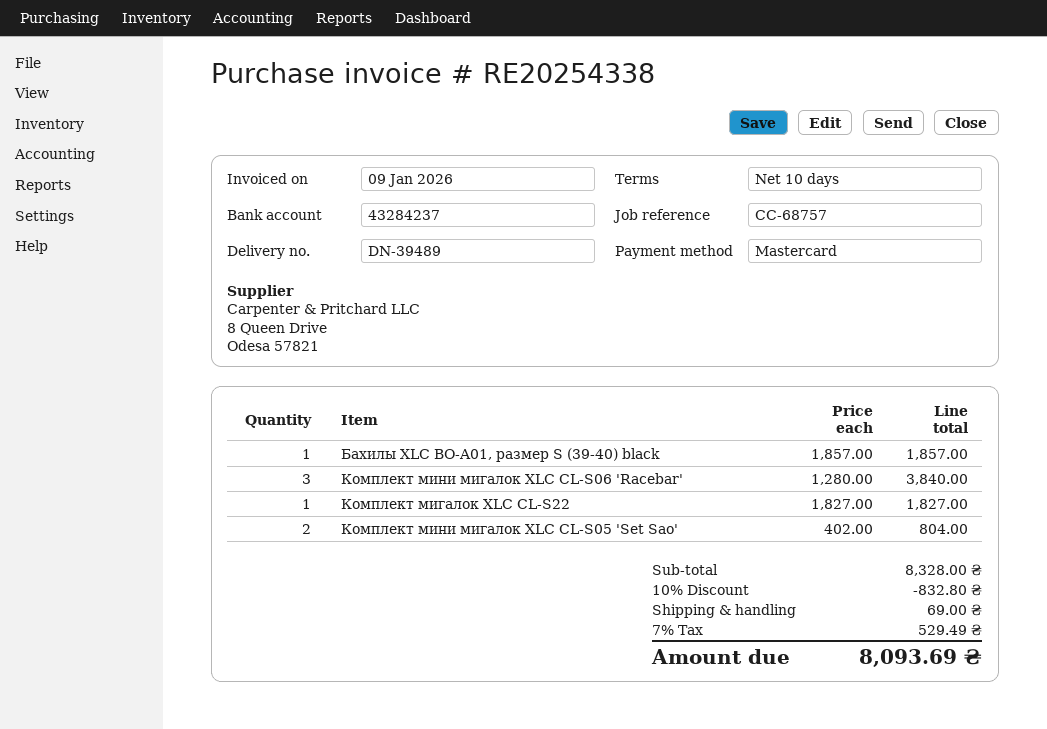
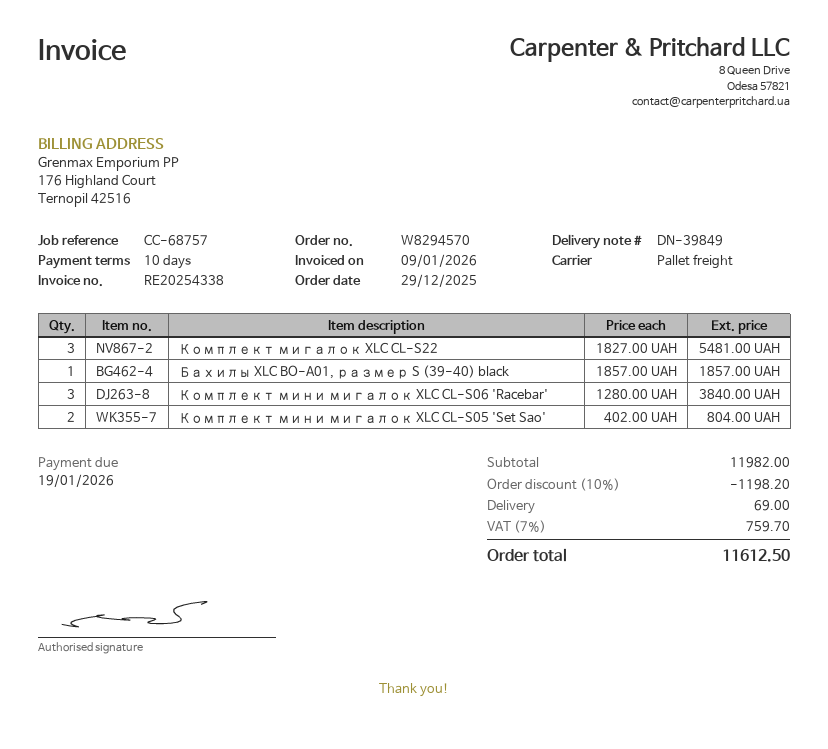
delivery note number: DN-39489 -> DN-39849
Комплект мигалок XLC CL-S22: 1 x 1827.00 = 1827.00 -> 3 x 1827.00 = 5481.00
subtotal: 8328.00 -> 11982.00
discount: 10% = 832.80 -> 10% = 1198.20
tax: 7% = 529.49 -> 7% = 759.70
total: 8093.69 -> 11612.50

